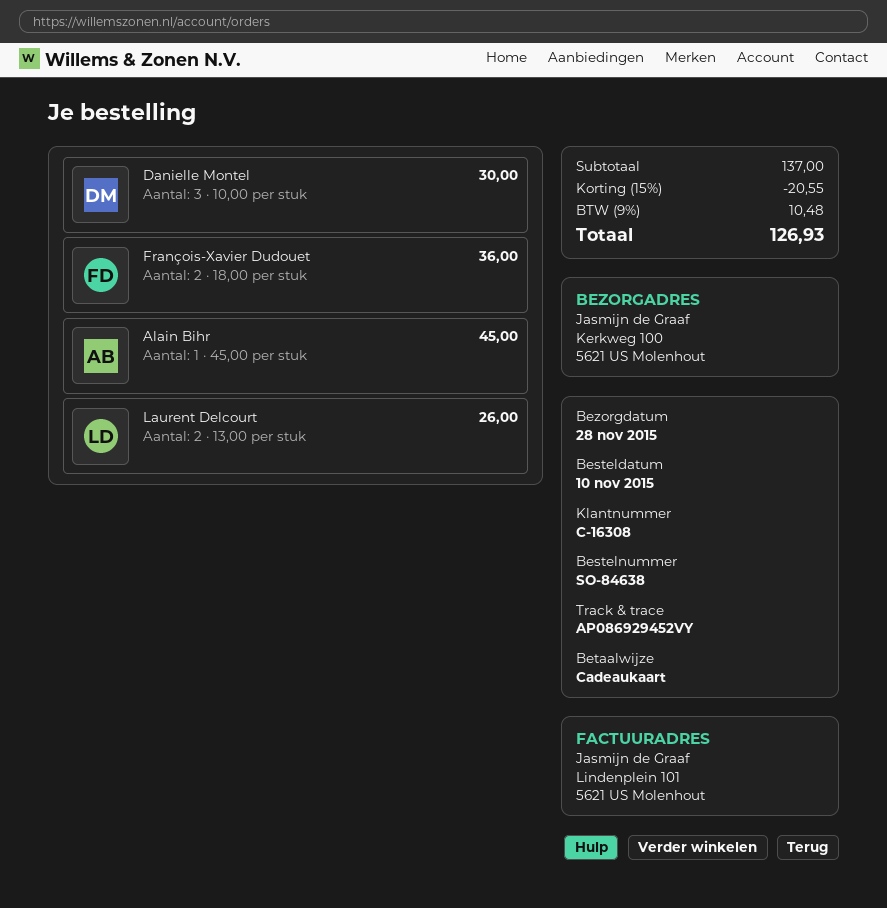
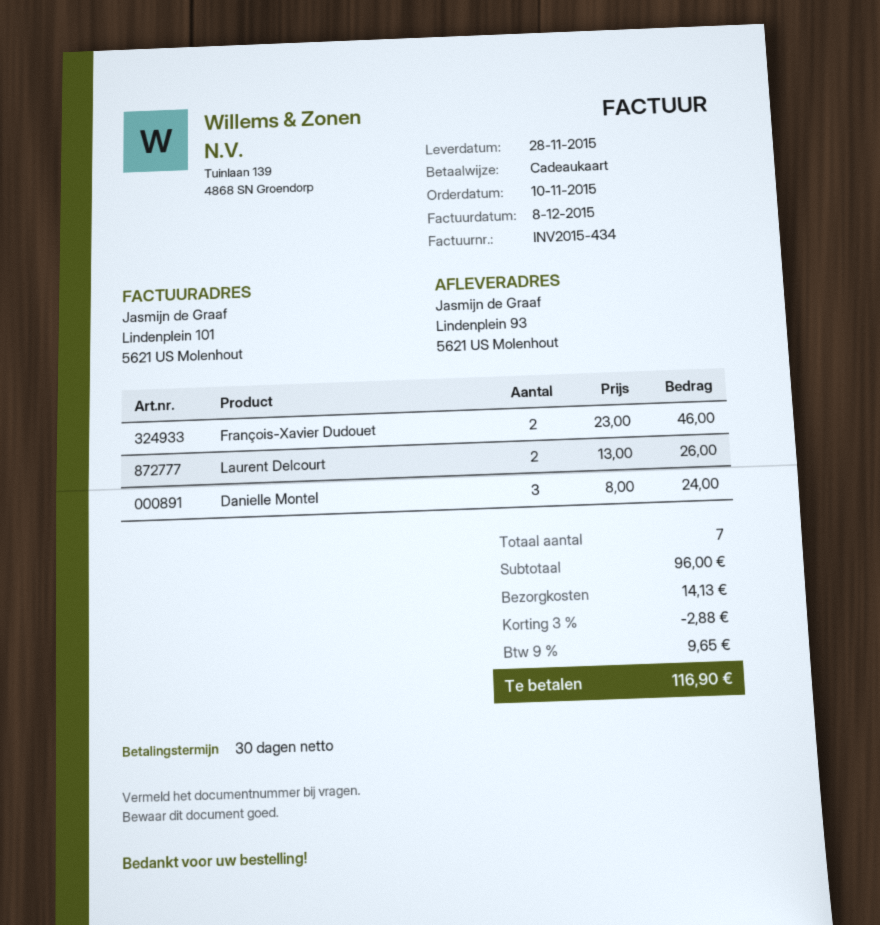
ship to: Kerkweg 100, 5621 US Molenhout -> Lindenplein 93, 5621 US Molenhout
Danielle Montel: 3 x 10.00 = 30.00 -> 3 x 8.00 = 24.00
François-Xavier Dudouet: 2 x 18.00 = 36.00 -> 2 x 23.00 = 46.00
Alain Bihr: 1 x 45.00 = 45.00 -> none
subtotal: 137.00 -> 96.00
discount: 15% = 20.55 -> 3% = 2.88
shipping: none -> 14.13
tax: 9% = 10.48 -> 9% = 9.65
total: 126.93 -> 116.90

